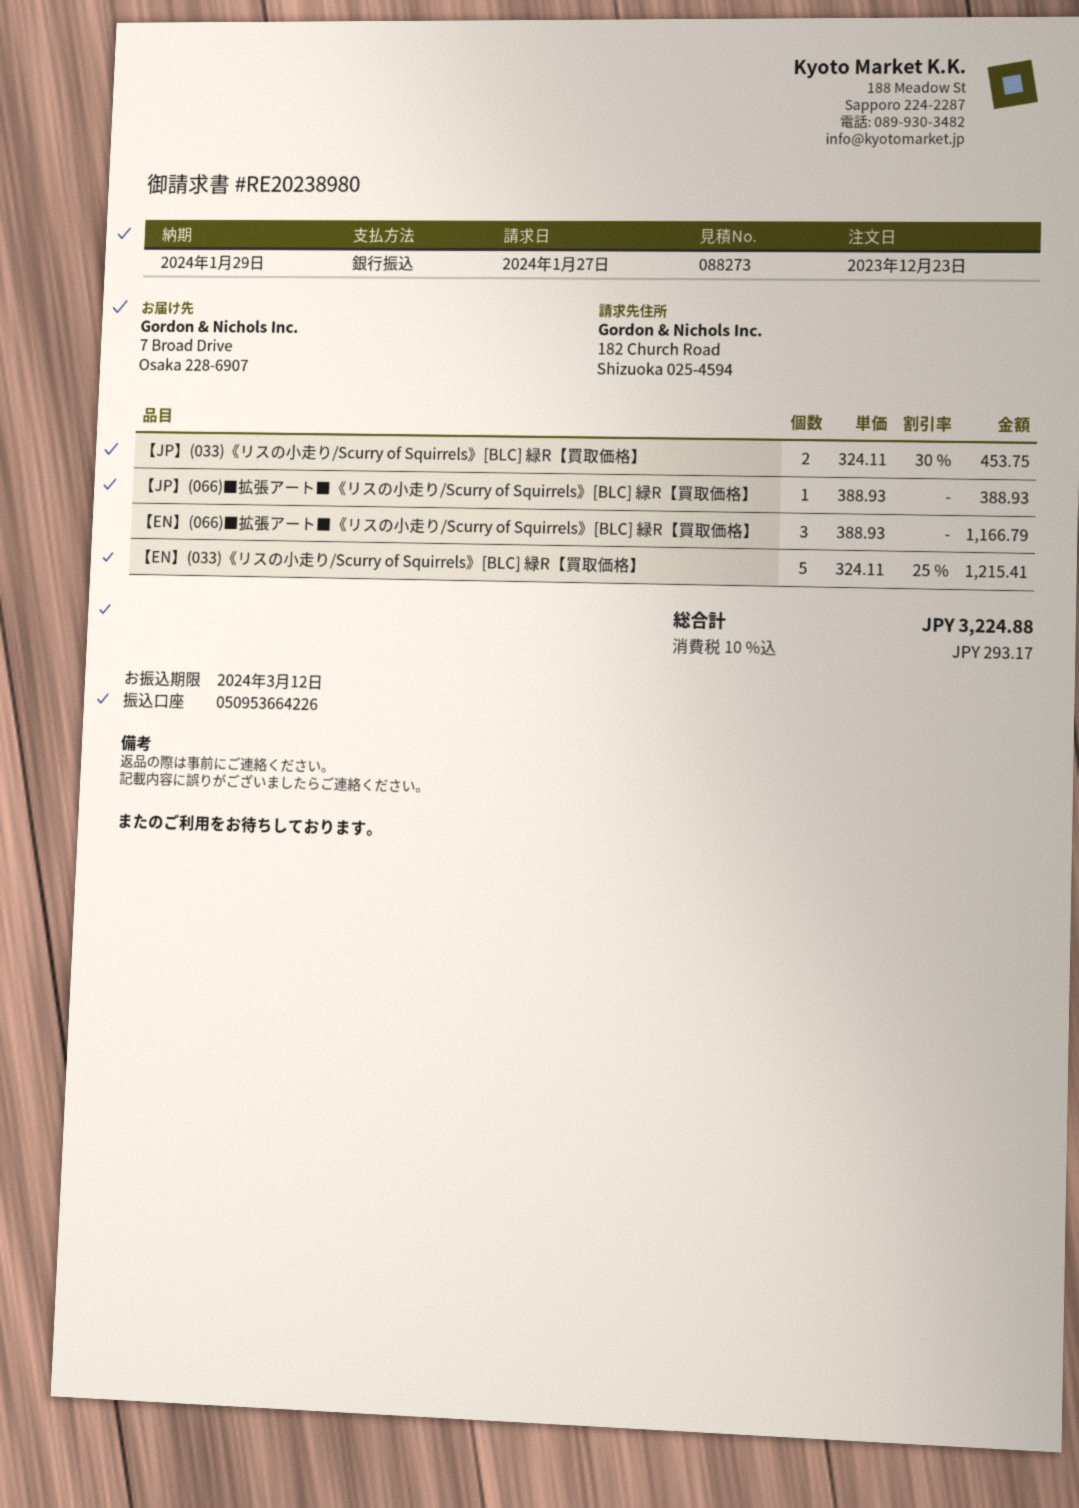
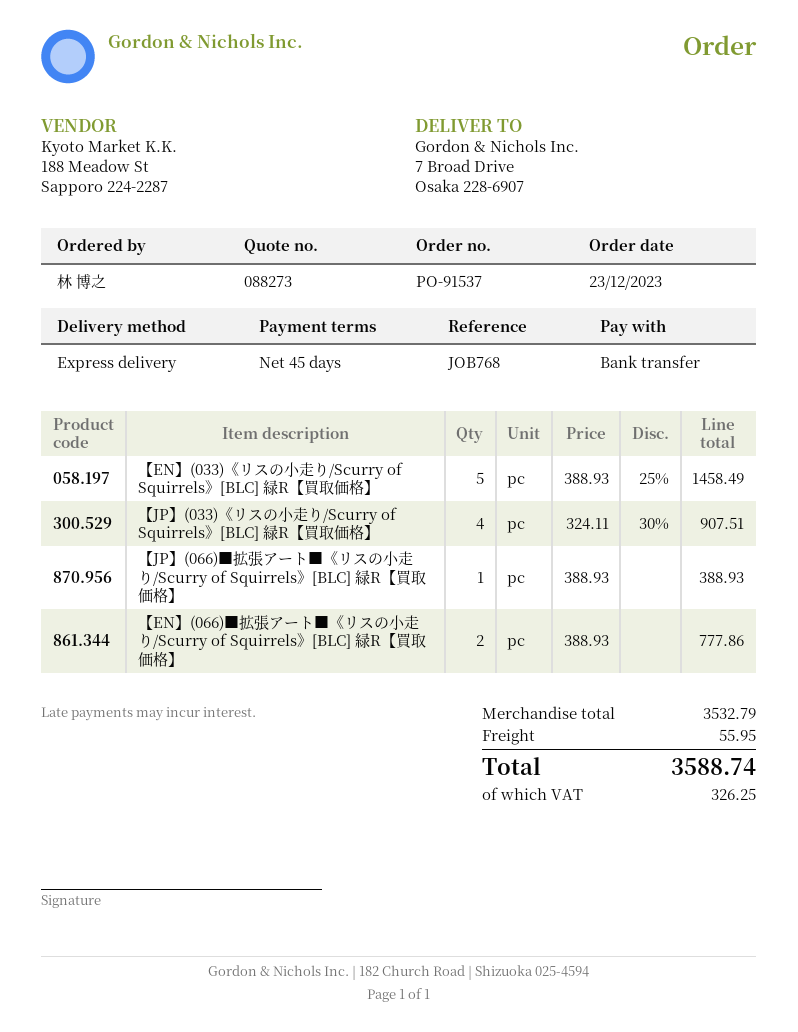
【JP】(033)《リスの小走り/Scurry of Squirrels》[BLC] 緑R【買取価格】: 2 x 324.11 - 30% = 453.75 -> 4 x 324.11 - 30% = 907.51
【EN】(066)■拡張アート■《リスの小走り/Scurry of Squirrels》[BLC] 緑R【買取価格】: 3 x 388.93 = 1166.79 -> 2 x 388.93 = 777.86
【EN】(033)《リスの小走り/Scurry of Squirrels》[BLC] 緑R【買取価格】: 5 x 324.11 - 25% = 1215.41 -> 5 x 388.93 - 25% = 1458.49
shipping: none -> 55.95
tax: 293.17 -> 326.25
total: 3224.88 -> 3588.74

